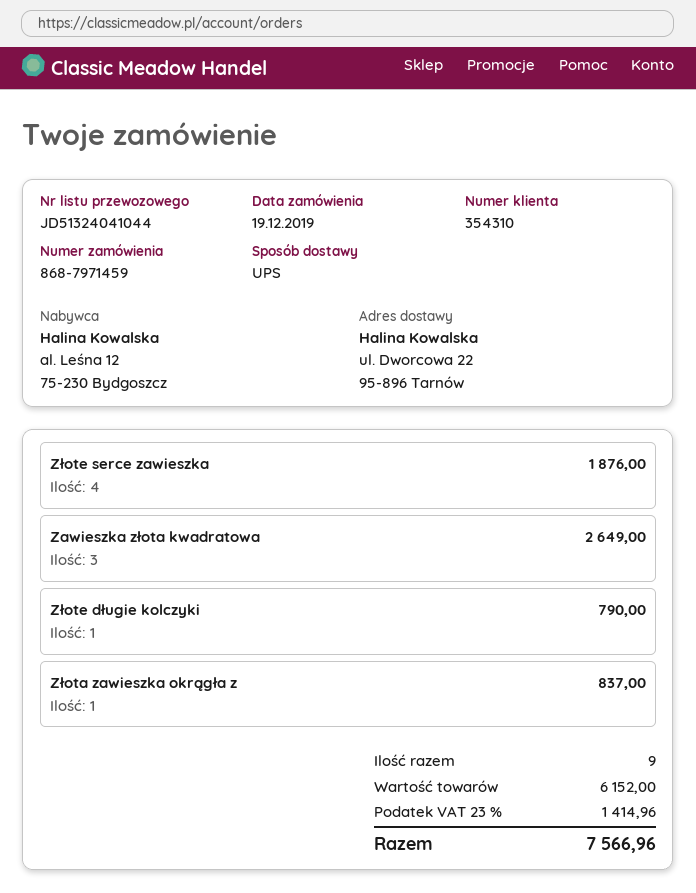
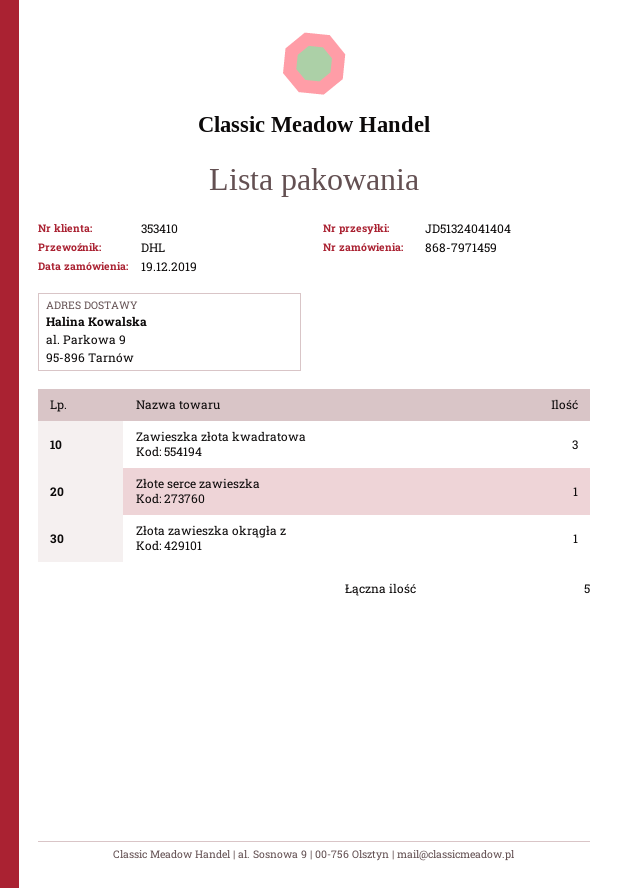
customer number: 354310 -> 353410
shipping method: UPS -> DHL
tracking number: JD51324041044 -> JD51324041404
ship to: ul. Dworcowa 22, 95-896 Tarnów -> al. Parkowa 9, 95-896 Tarnów
Złote serce zawieszka: 4 -> 1
Złote długie kolczyki: 1 -> none
total quantity: 9 -> 5

